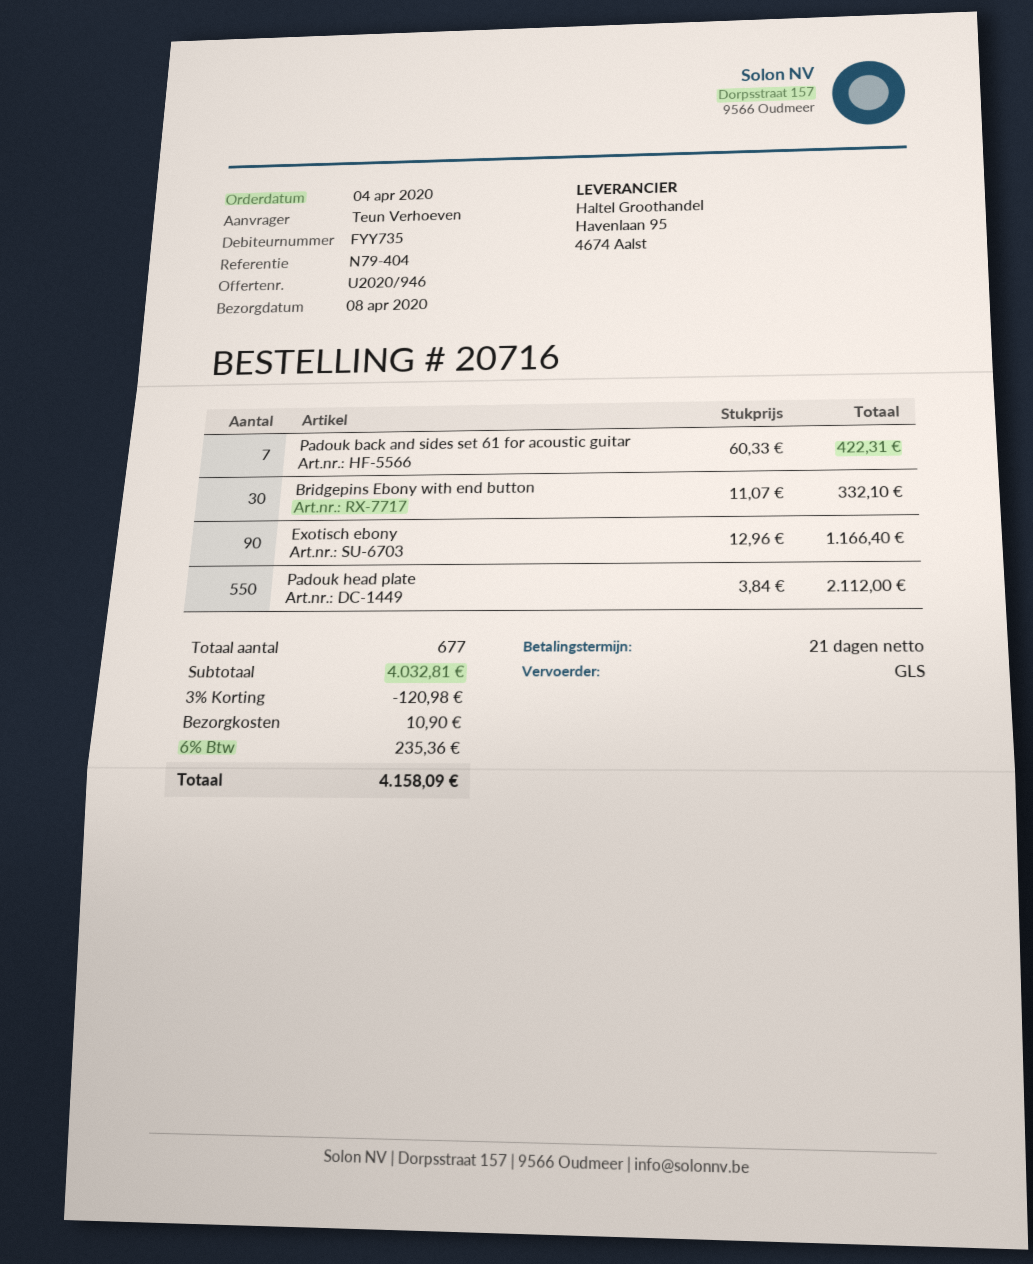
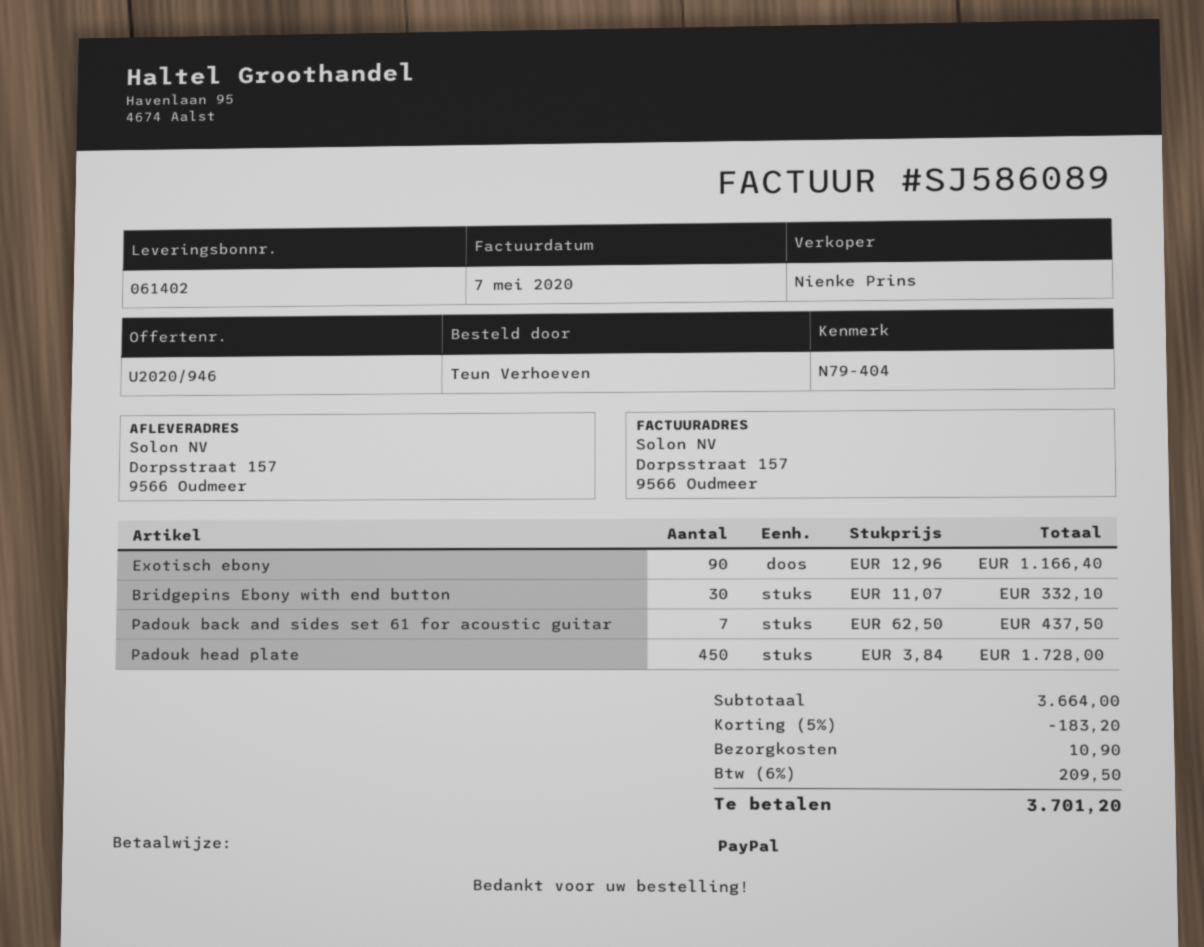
Padouk back and sides set 61 for acoustic guitar: 7 x 60.33 = 422.31 -> 7 x 62.50 = 437.50
Padouk head plate: 550 x 3.84 = 2112.00 -> 450 x 3.84 = 1728.00
subtotal: 4032.81 -> 3664.00
discount: 3% = 120.98 -> 5% = 183.20
tax: 6% = 235.36 -> 6% = 209.50
total: 4158.09 -> 3701.20

